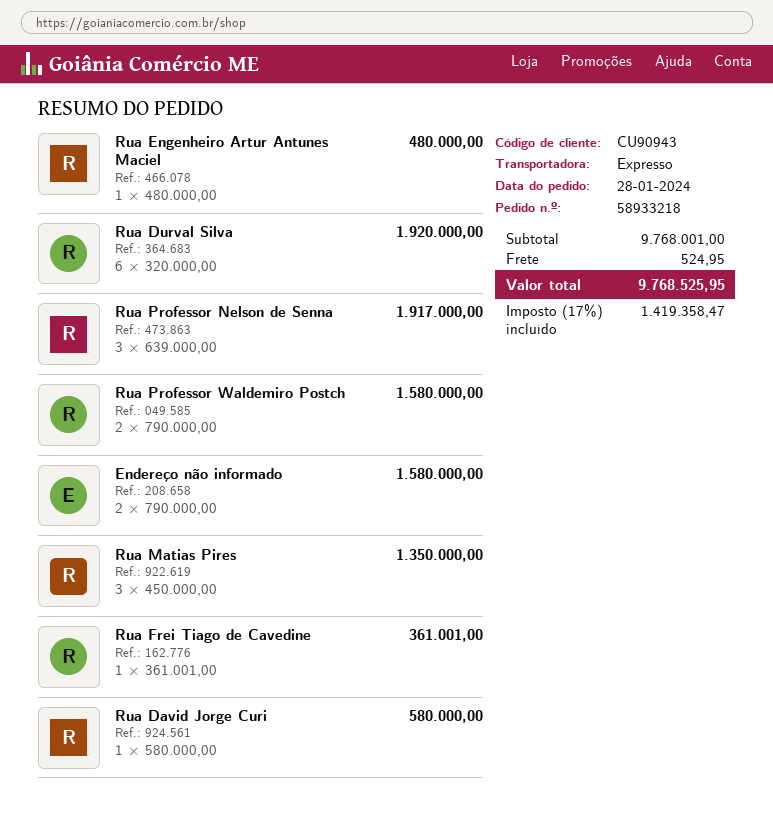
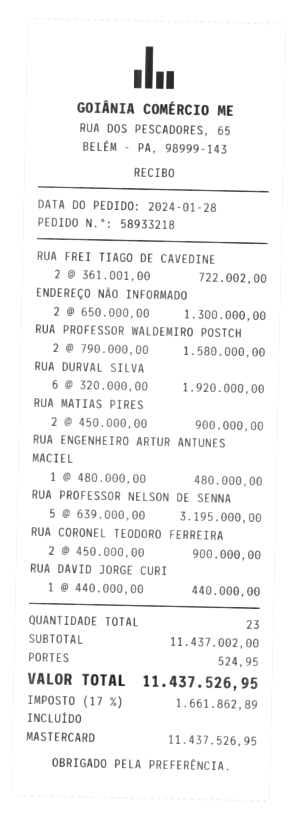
Rua Professor Nelson de Senna: 3 x 639000.00 = 1917000.00 -> 5 x 639000.00 = 3195000.00
Endereço não informado: 2 x 790000.00 = 1580000.00 -> 2 x 650000.00 = 1300000.00
Rua Matias Pires: 3 x 450000.00 = 1350000.00 -> 2 x 450000.00 = 900000.00
Rua Frei Tiago de Cavedine: 1 x 361001.00 = 361001.00 -> 2 x 361001.00 = 722002.00
Rua David Jorge Curi: 1 x 580000.00 = 580000.00 -> 1 x 440000.00 = 440000.00
RUA CORONEL TEODORO FERREIRA: none -> 2 x 450000.00 = 900000.00
subtotal: 9768001.00 -> 11437002.00
tax: 17% = 1419358.47 -> 17% = 1661862.89
total: 9768525.95 -> 11437526.95

